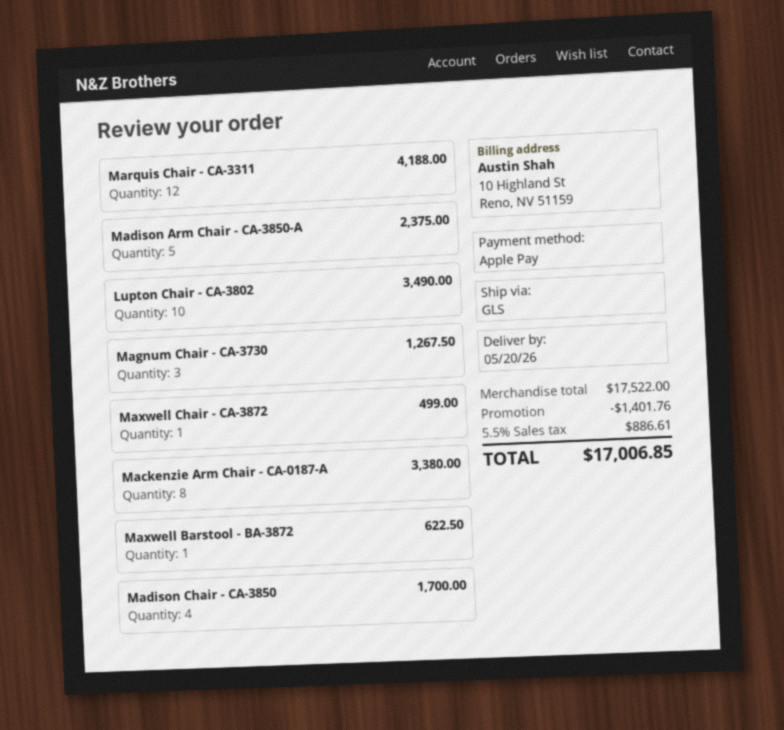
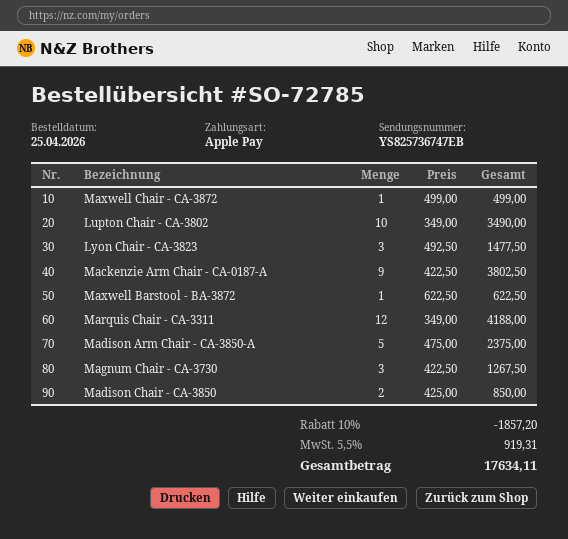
Mackenzie Arm Chair - CA-0187-A: 8 for 3380.00 -> 9 for 3802.50
Madison Chair - CA-3850: 4 for 1700.00 -> 2 for 850.00
Lyon Chair - CA-3823: none -> 3 for 1477.50
discount: 1401.76 -> 1857.20
tax: 5.5% = 886.61 -> 5.5% = 919.31
total: 17006.85 -> 17634.11

